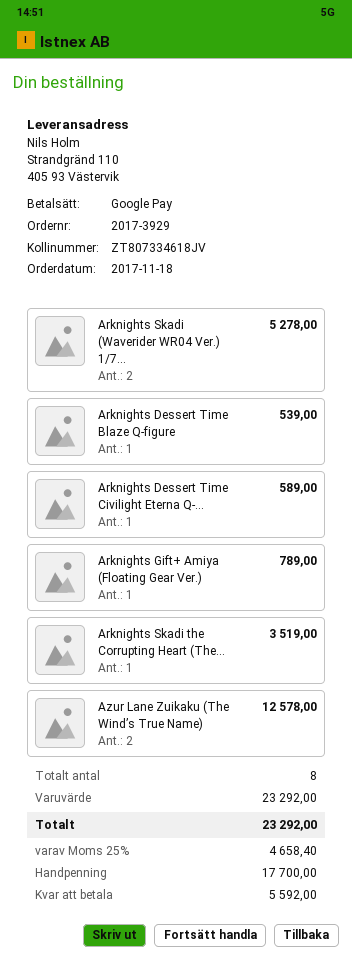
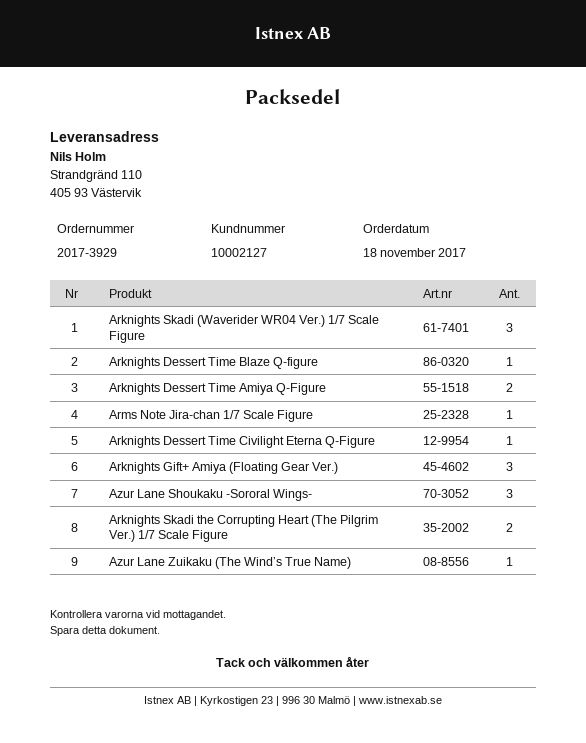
Arknights Skadi (Waverider WR04 Ver.) 1/7...: 2 -> 3
Arknights Gift+ Amiya (Floating Gear Ver.): 1 -> 3
Arknights Skadi the Corrupting Heart (The...: 1 -> 2
Azur Lane Zuikaku (The Wind’s True Name): 2 -> 1
Arknights Dessert Time Amiya Q-Figure: none -> 2
Arms Note Jira-chan 1/7 Scale Figure: none -> 1
Azur Lane Shoukaku -Sororal Wings-: none -> 3

